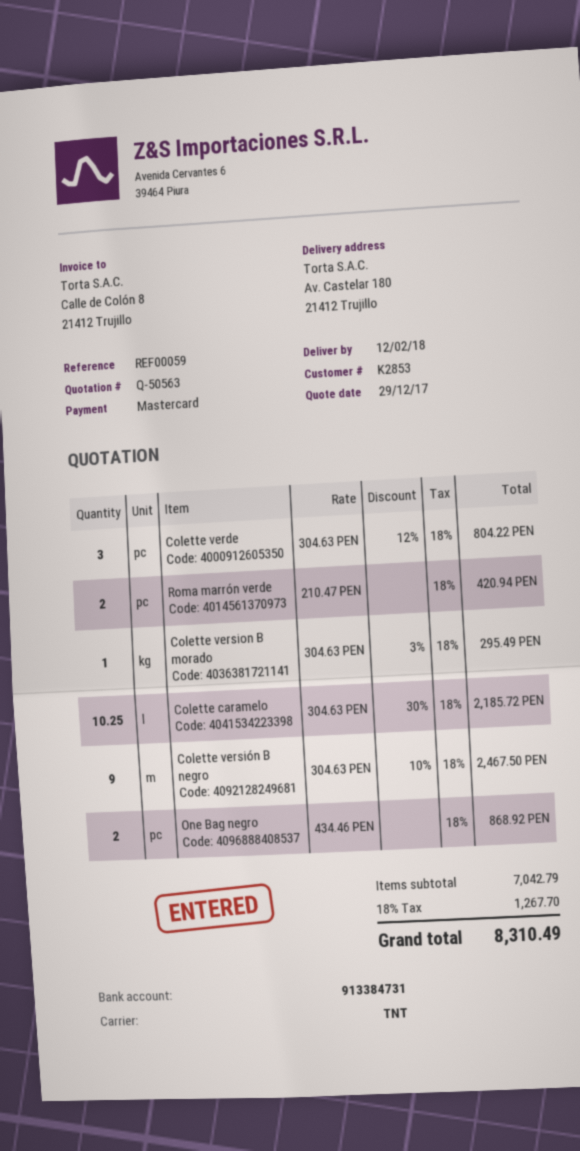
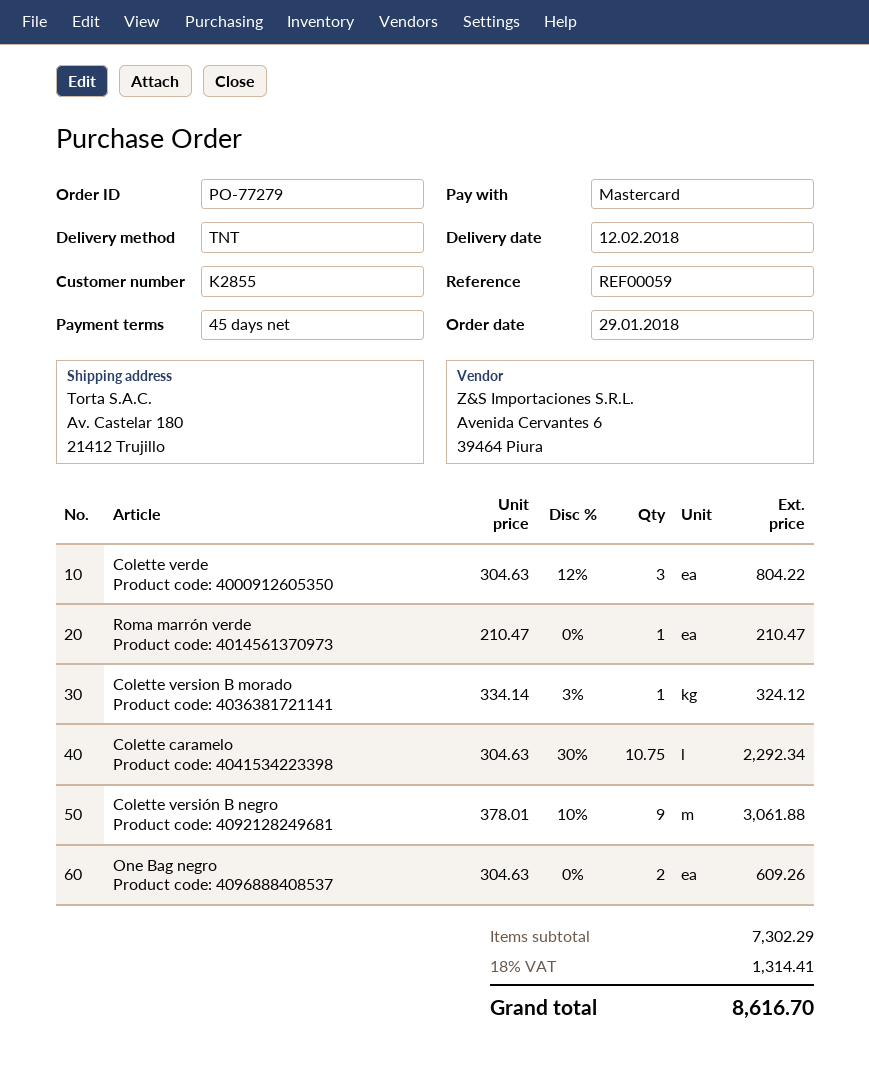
customer number: K2853 -> K2855
Roma marrón verde: 2 x 210.47 = 420.94 -> 1 x 210.47 = 210.47
Colette version B morado: 1 x 304.63 - 3% = 295.49 -> 1 x 334.14 - 3% = 324.12
Colette caramelo: 10.25 x 304.63 - 30% = 2185.72 -> 10.75 x 304.63 - 30% = 2292.34
Colette versión B negro: 9 x 304.63 - 10% = 2467.50 -> 9 x 378.01 - 10% = 3061.88
One Bag negro: 2 x 434.46 = 868.92 -> 2 x 304.63 = 609.26
subtotal: 7042.79 -> 7302.29
tax: 18% = 1267.70 -> 18% = 1314.41
total: 8310.49 -> 8616.70

